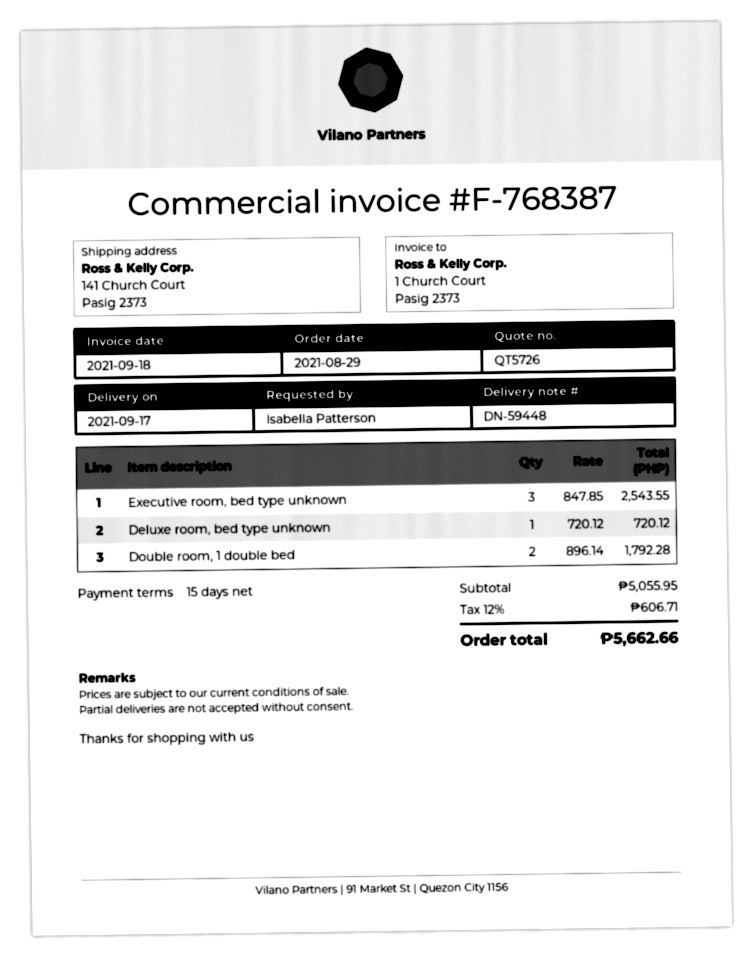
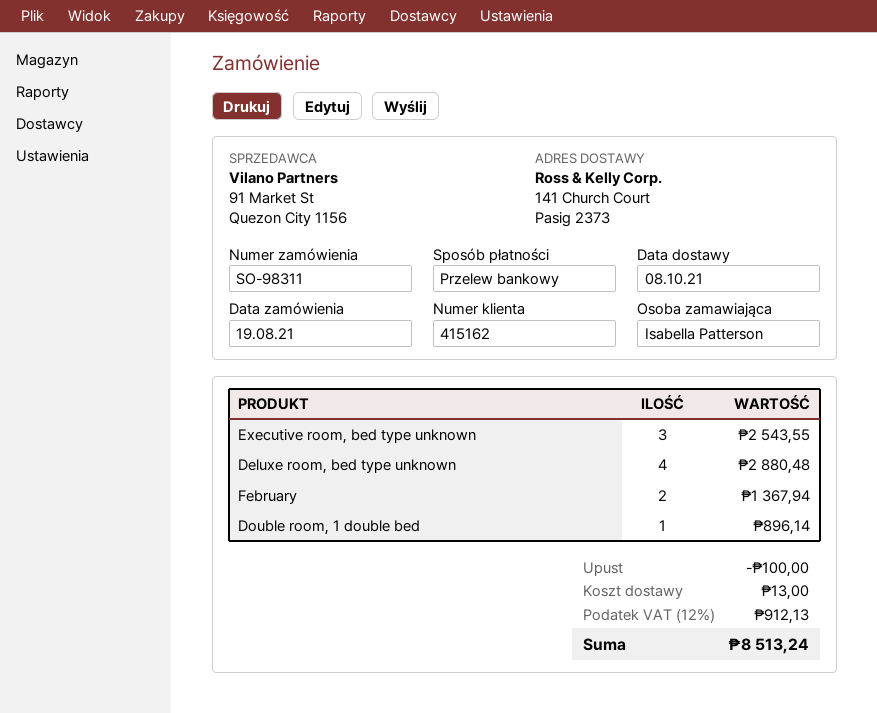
order date: 2021-08-29 -> 2021-08-19
delivery date: 2021-09-17 -> 2021-10-08
Deluxe room, bed type unknown: 1 for 720.12 -> 4 for 2880.48
Double room, 1 double bed: 2 for 1792.28 -> 1 for 896.14
February: none -> 2 for 1367.94
discount: none -> 100.00
shipping: none -> 13.00
tax: 12% = 606.71 -> 12% = 912.13
total: 5662.66 -> 8513.24

